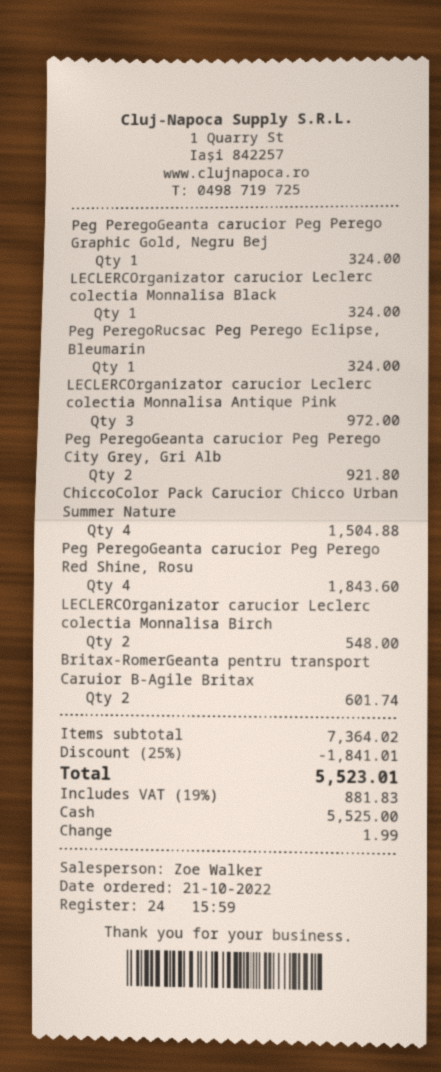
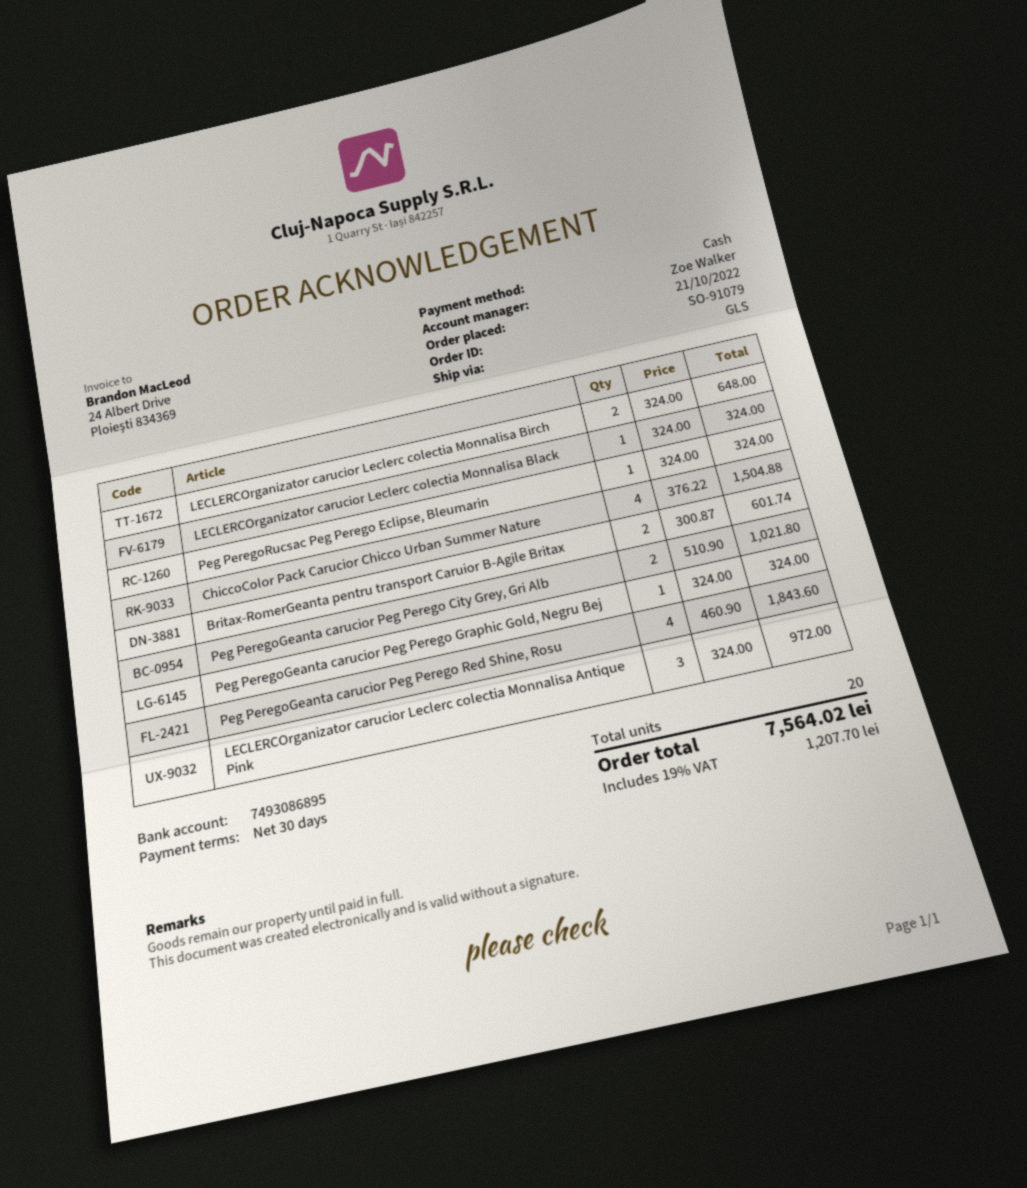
Peg PeregoGeanta carucior Peg Perego City Grey, Gri Alb: 2 for 921.80 -> 2 for 1021.80
LECLERCOrganizator carucior Leclerc colectia Monnalisa Birch: 2 for 548.00 -> 2 for 648.00
discount: 25% = 1841.01 -> none
tax: 19% = 881.83 -> 19% = 1207.70
total: 5523.01 -> 7564.02

